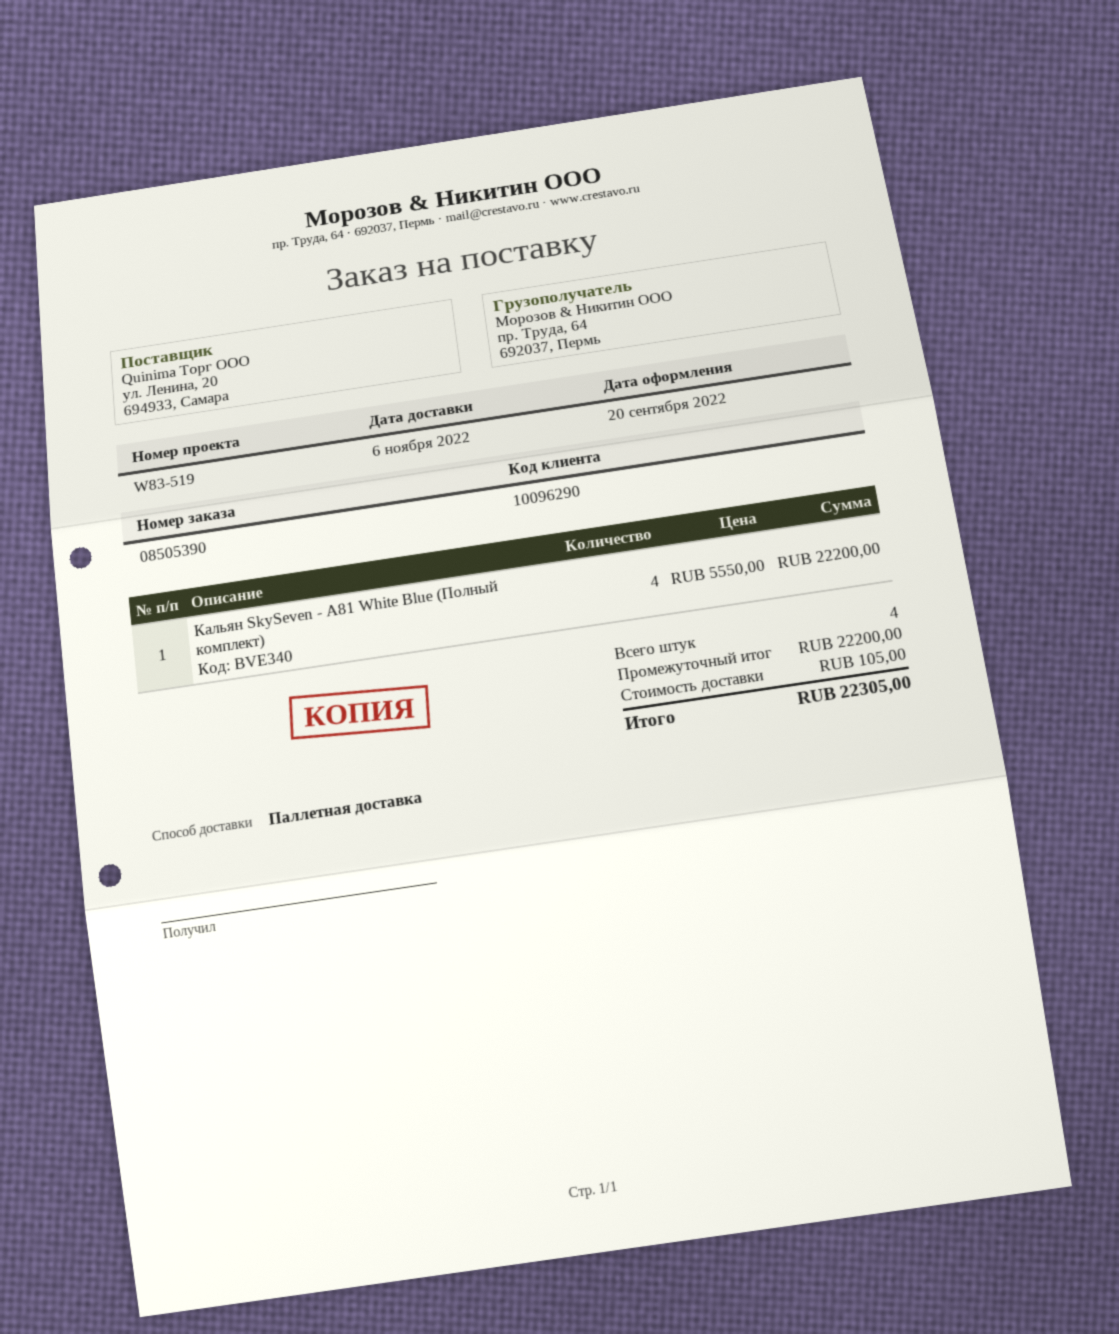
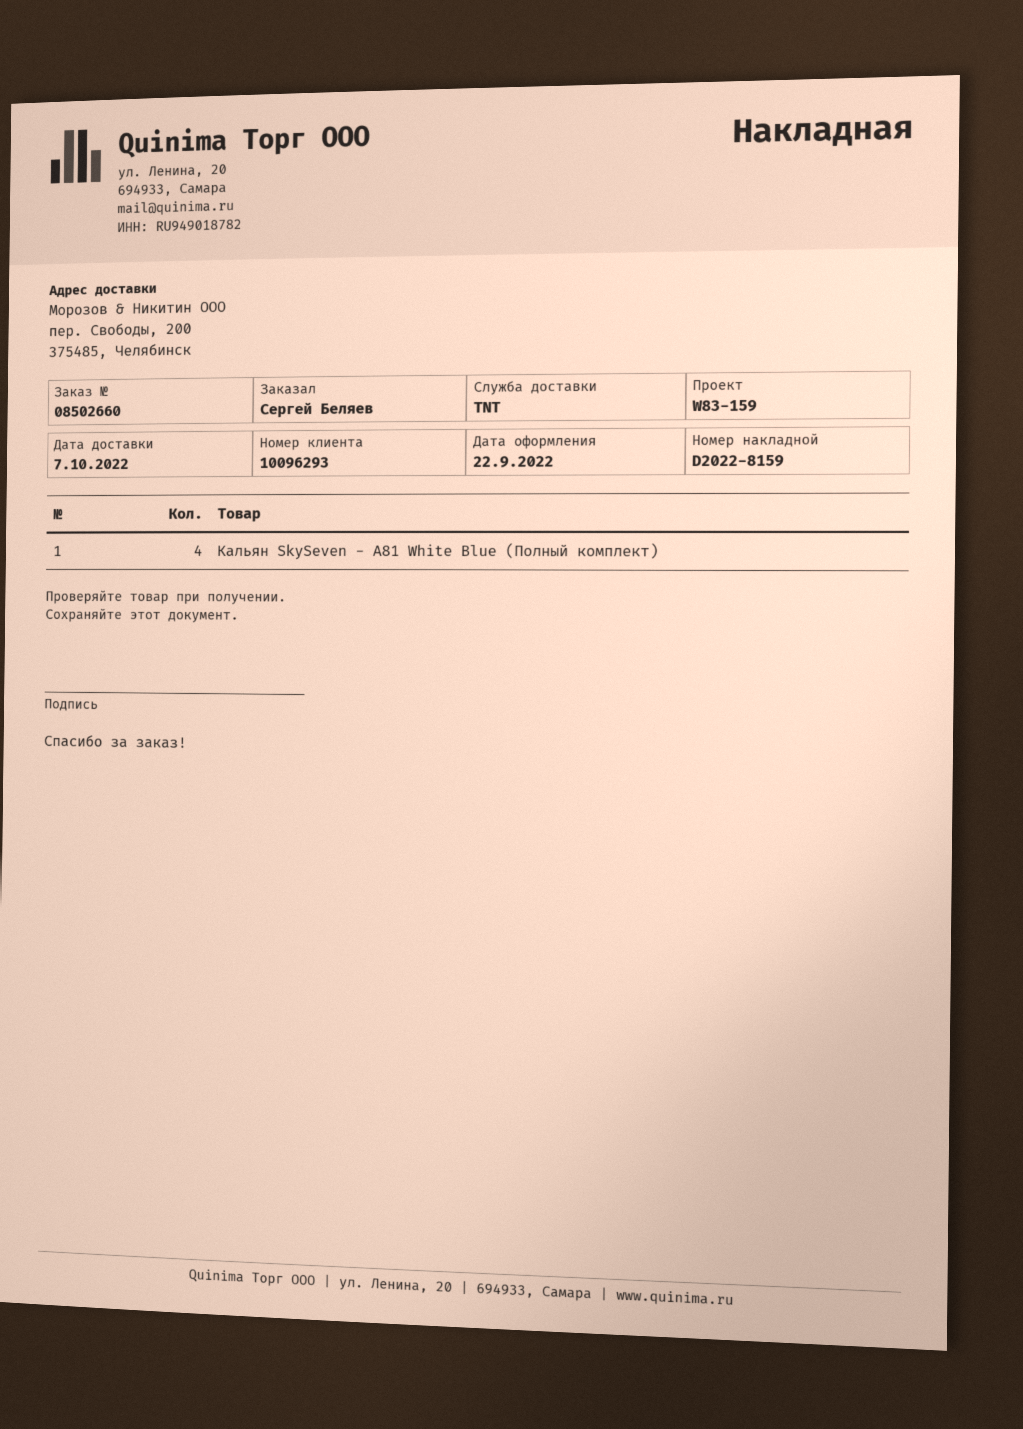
order number: 08505390 -> 08502660
order date: 2022-09-20 -> 2022-09-22
delivery date: 2022-11-06 -> 2022-10-07
customer number: 10096290 -> 10096293
reference: W83-519 -> W83-159
shipping method: pallet freight -> TNT
ship to: пр. Труда, 64, 692037, Пермь -> пер. Свободы, 200, 375485, Челябинск

